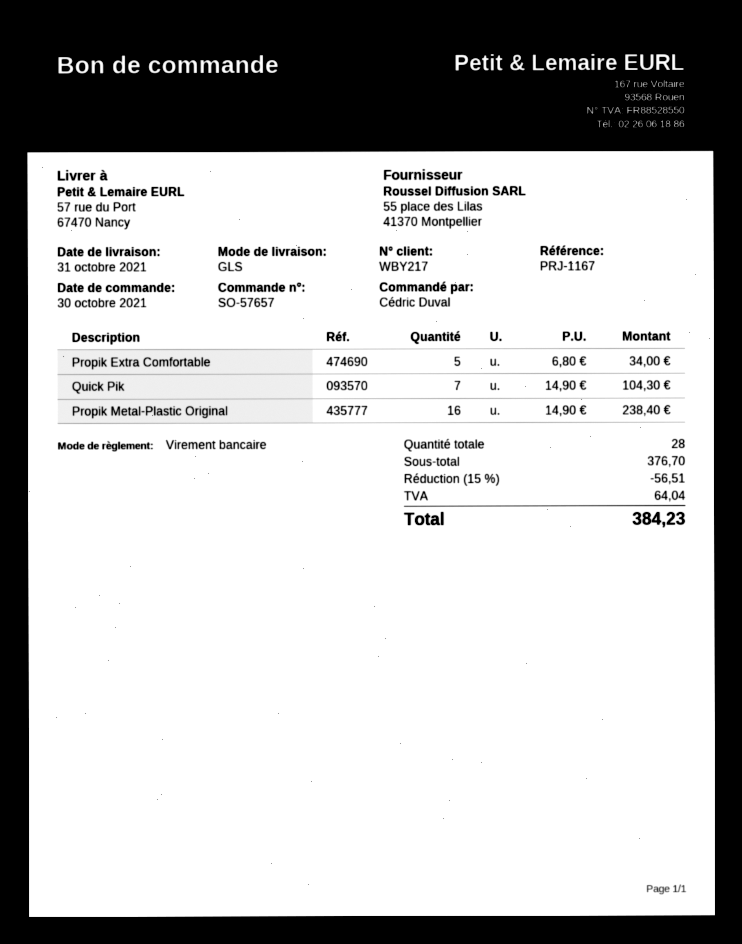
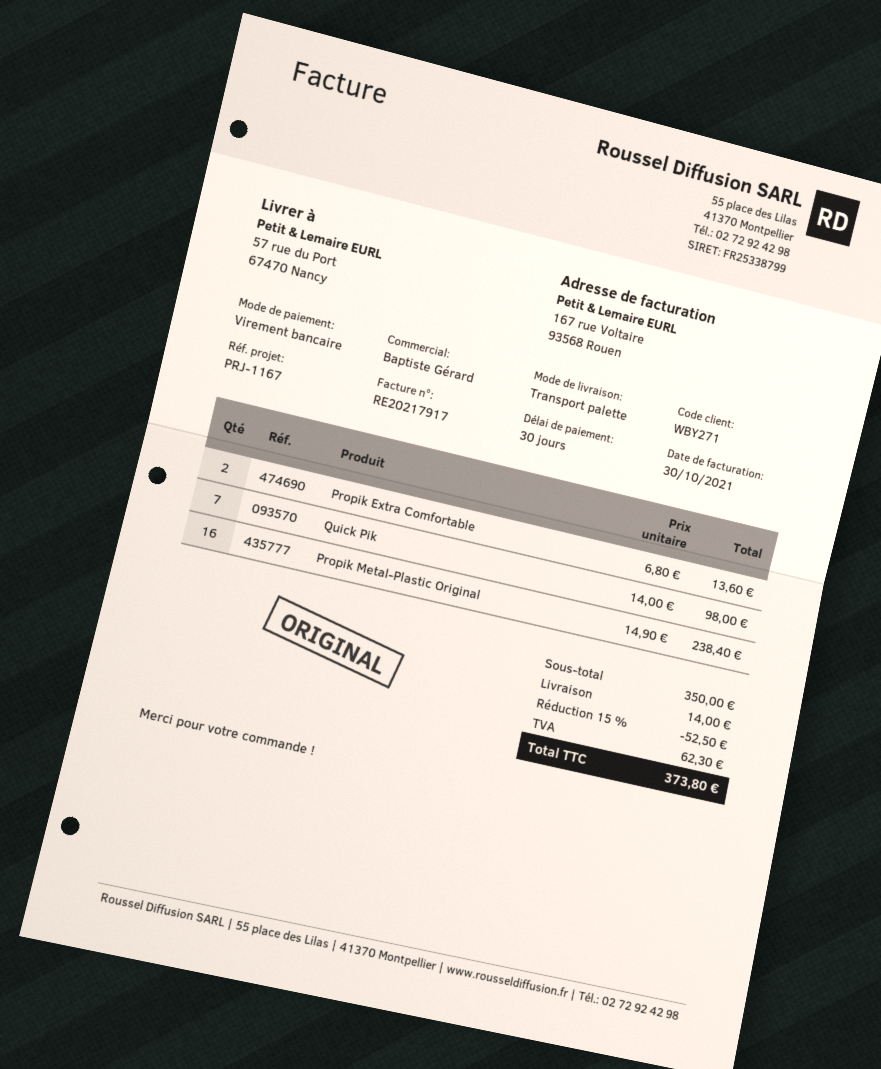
customer number: WBY217 -> WBY271
shipping method: GLS -> pallet freight
Propik Extra Comfortable: 5 x 6.80 = 34.00 -> 2 x 6.80 = 13.60
Quick Pik: 7 x 14.90 = 104.30 -> 7 x 14.00 = 98.00
subtotal: 376.70 -> 350.00
discount: 15% = 56.51 -> 15% = 52.50
shipping: none -> 14.00
tax: 64.04 -> 62.30
total: 384.23 -> 373.80

